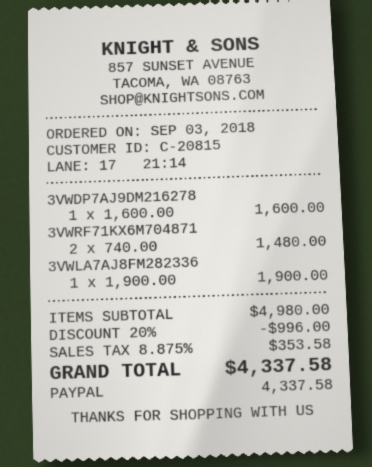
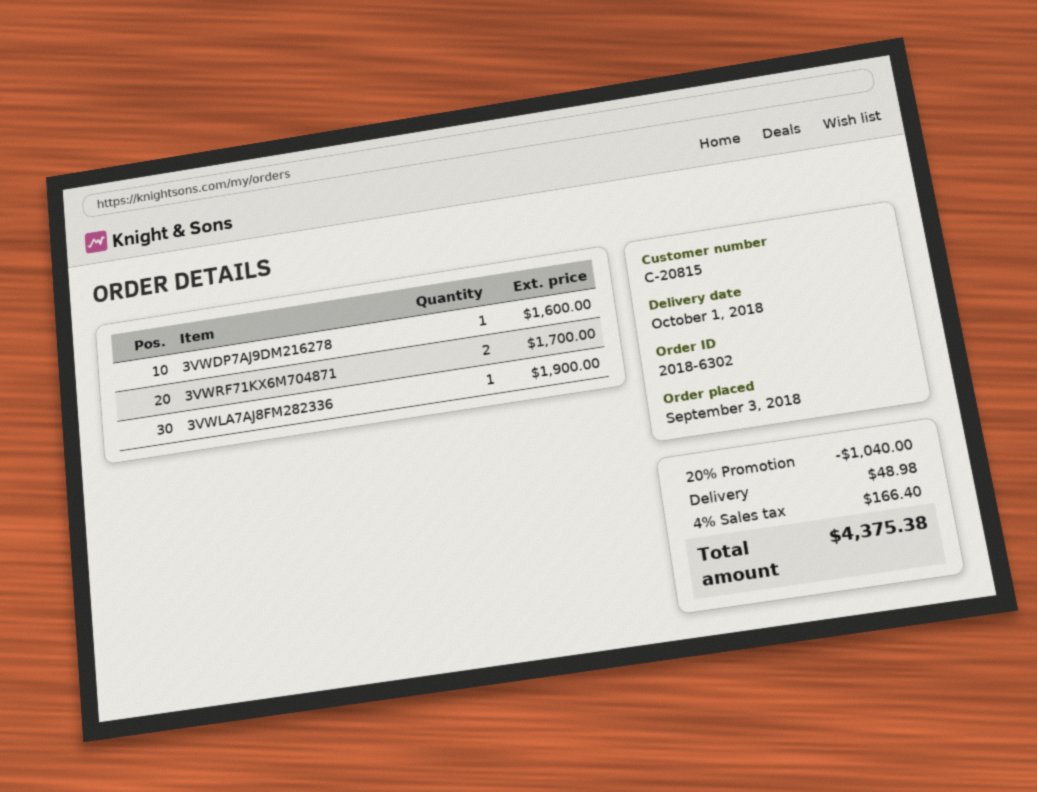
3VWRF71KX6M704871: 2 for 1480.00 -> 2 for 1700.00
discount: 20% = 996.00 -> 20% = 1040.00
shipping: none -> 48.98
tax: 8.875% = 353.58 -> 4% = 166.40
total: 4337.58 -> 4375.38

